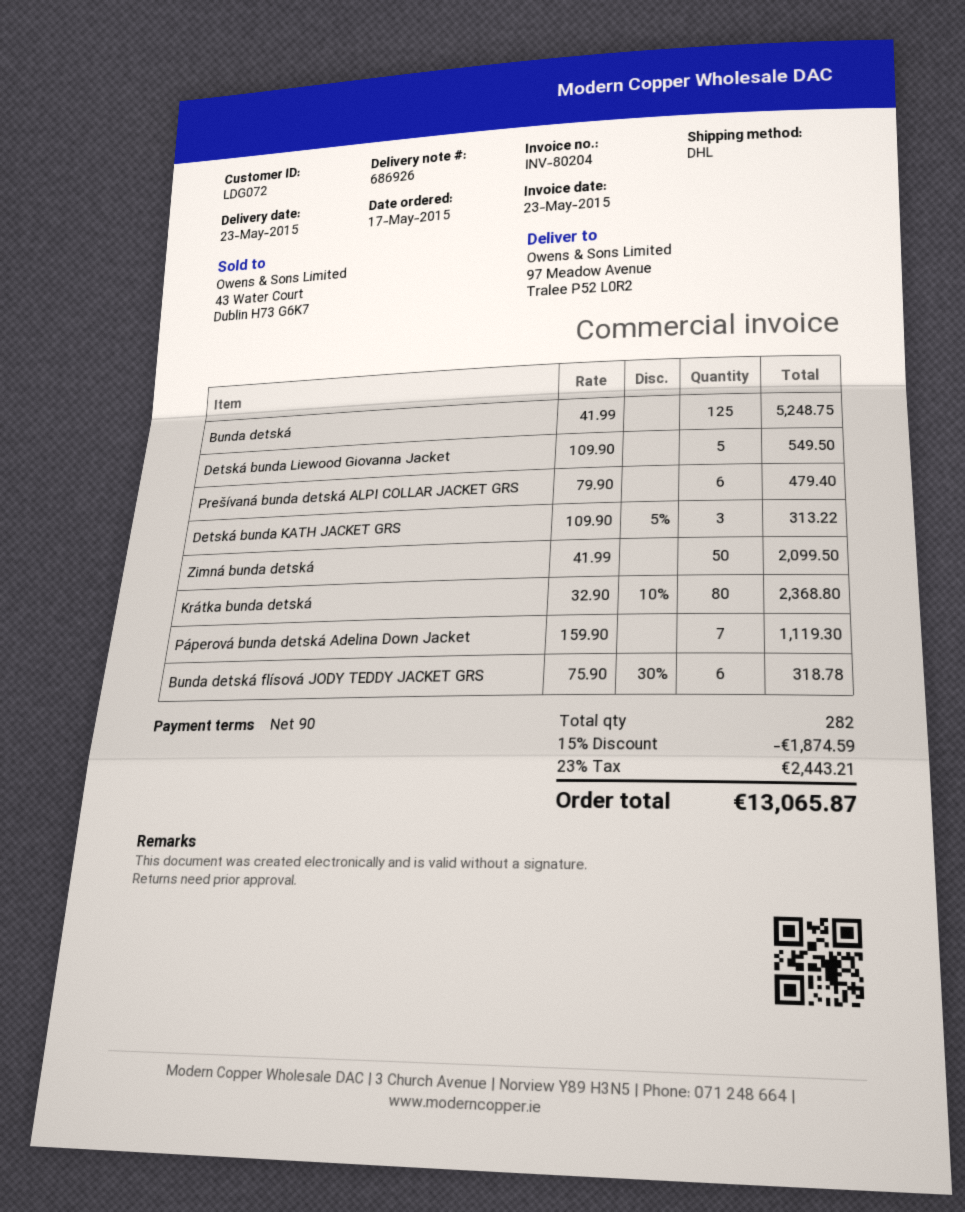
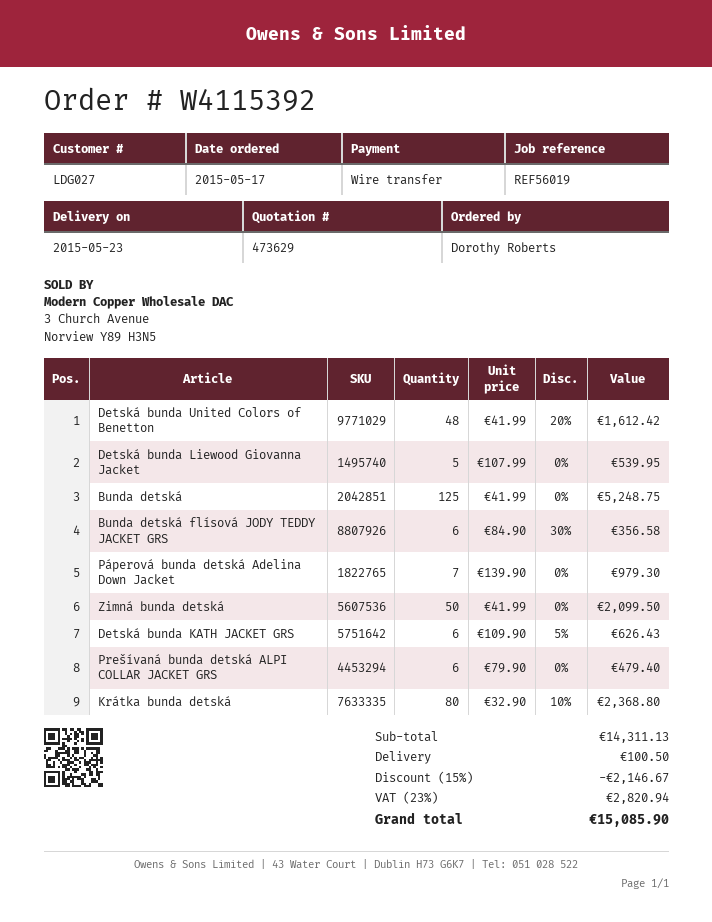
customer number: LDG072 -> LDG027
Detská bunda Liewood Giovanna Jacket: 5 x 109.90 = 549.50 -> 5 x 107.99 = 539.95
Detská bunda KATH JACKET GRS: 3 x 109.90 - 5% = 313.22 -> 6 x 109.90 - 5% = 626.43
Páperová bunda detská Adelina Down Jacket: 7 x 159.90 = 1119.30 -> 7 x 139.90 = 979.30
Bunda detská flísová JODY TEDDY JACKET GRS: 6 x 75.90 - 30% = 318.78 -> 6 x 84.90 - 30% = 356.58
Detská bunda United Colors of Benetton: none -> 48 x 41.99 - 20% = 1612.42
discount: 15% = 1874.59 -> 15% = 2146.67
shipping: none -> 100.50
tax: 23% = 2443.21 -> 23% = 2820.94
total: 13065.87 -> 15085.90

